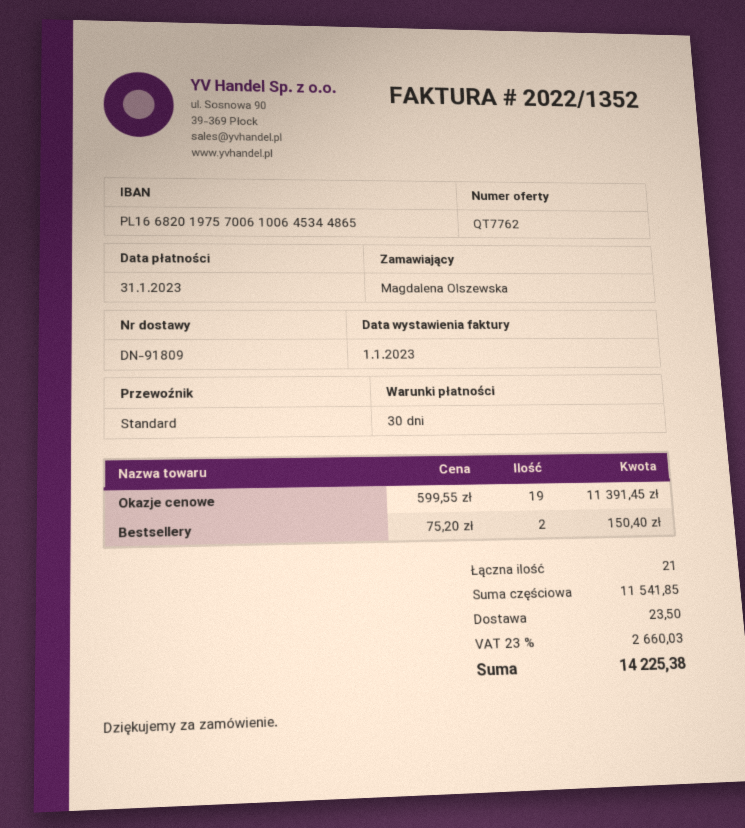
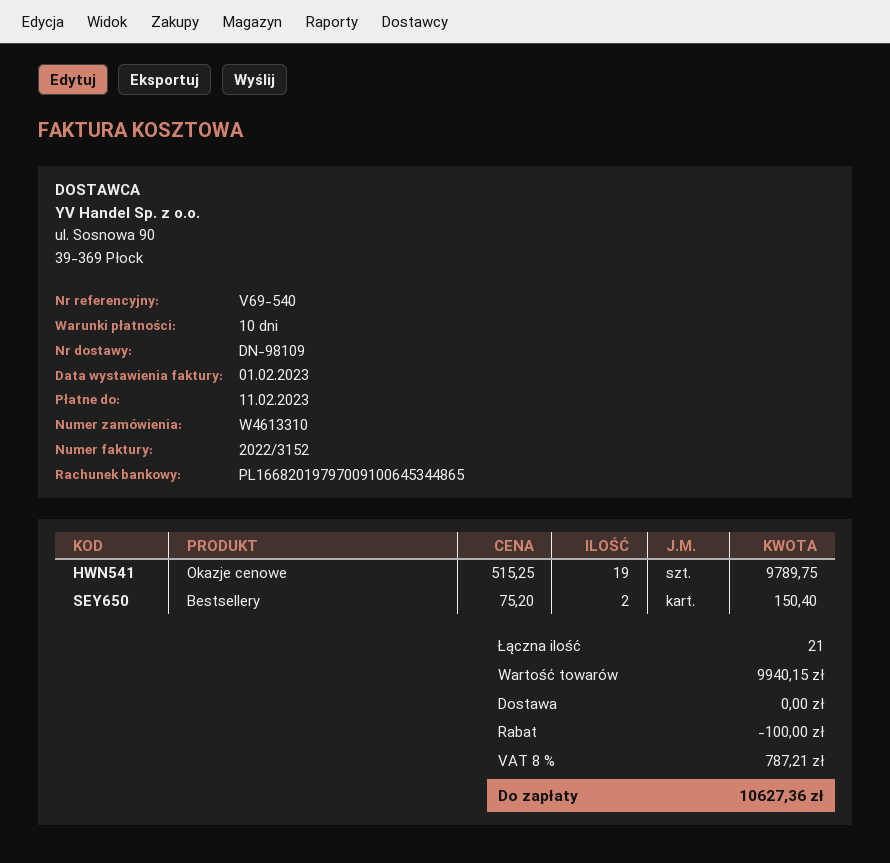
delivery note number: DN-91809 -> DN-98109
invoice number: 2022/1352 -> 2022/3152
invoice date: 2023-01-01 -> 2023-02-01
payment terms: 30 days -> 10 days
due date: 2023-01-31 -> 2023-02-11
bank account: PL16682019757006100645344865 -> PL16682019797009100645344865
Okazje cenowe: 19 x 599.55 = 11391.45 -> 19 x 515.25 = 9789.75
subtotal: 11541.85 -> 9940.15
discount: none -> 100.00
shipping: 23.50 -> 0.00
tax: 23% = 2660.03 -> 8% = 787.21
total: 14225.38 -> 10627.36

